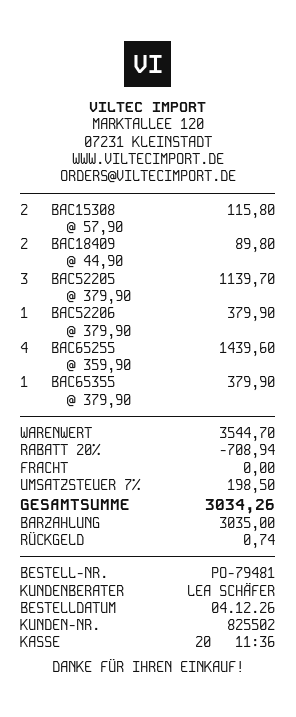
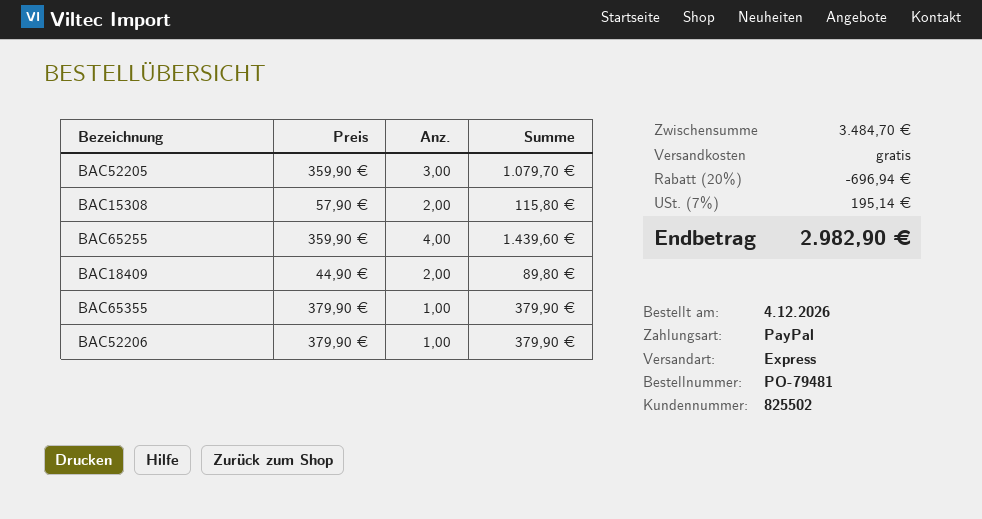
payment method: cash -> PayPal
BAC52205: 3 x 379.90 = 1139.70 -> 3 x 359.90 = 1079.70
subtotal: 3544.70 -> 3484.70
discount: 20% = 708.94 -> 20% = 696.94
tax: 7% = 198.50 -> 7% = 195.14
total: 3034.26 -> 2982.90

